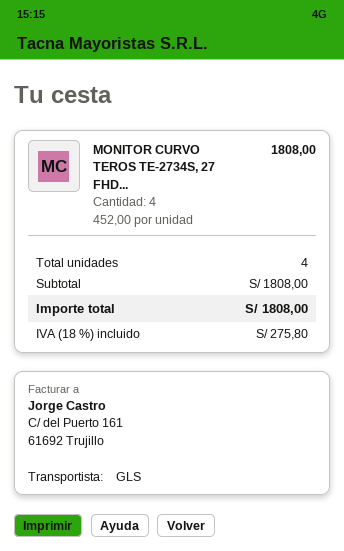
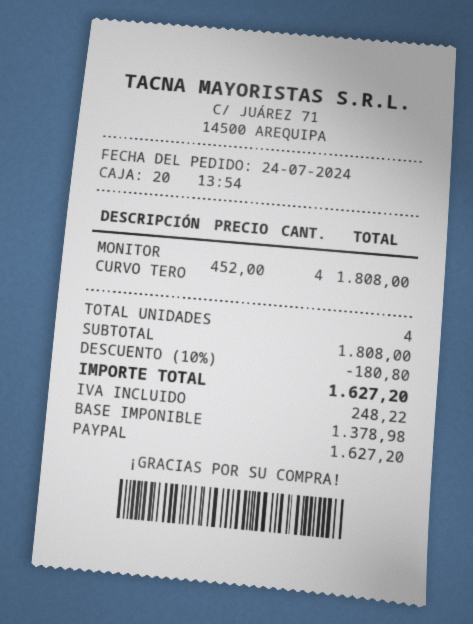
discount: none -> 10% = 180.80
tax: 275.80 -> 248.22
total: 1808.00 -> 1627.20

